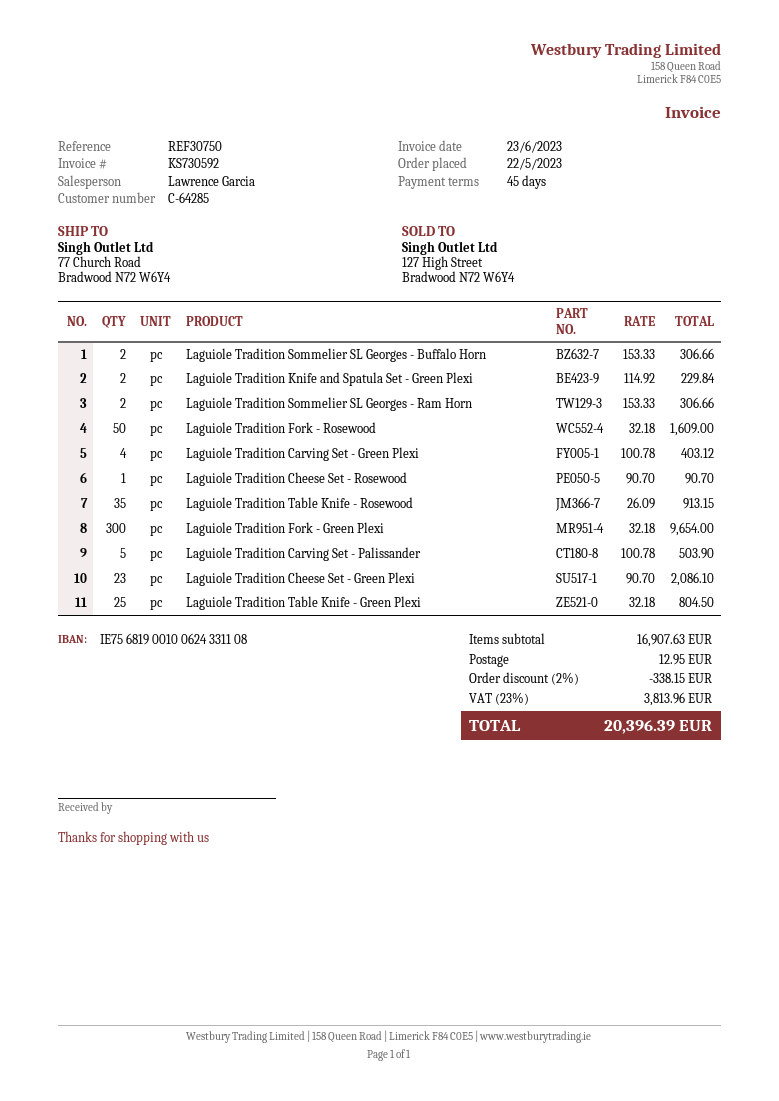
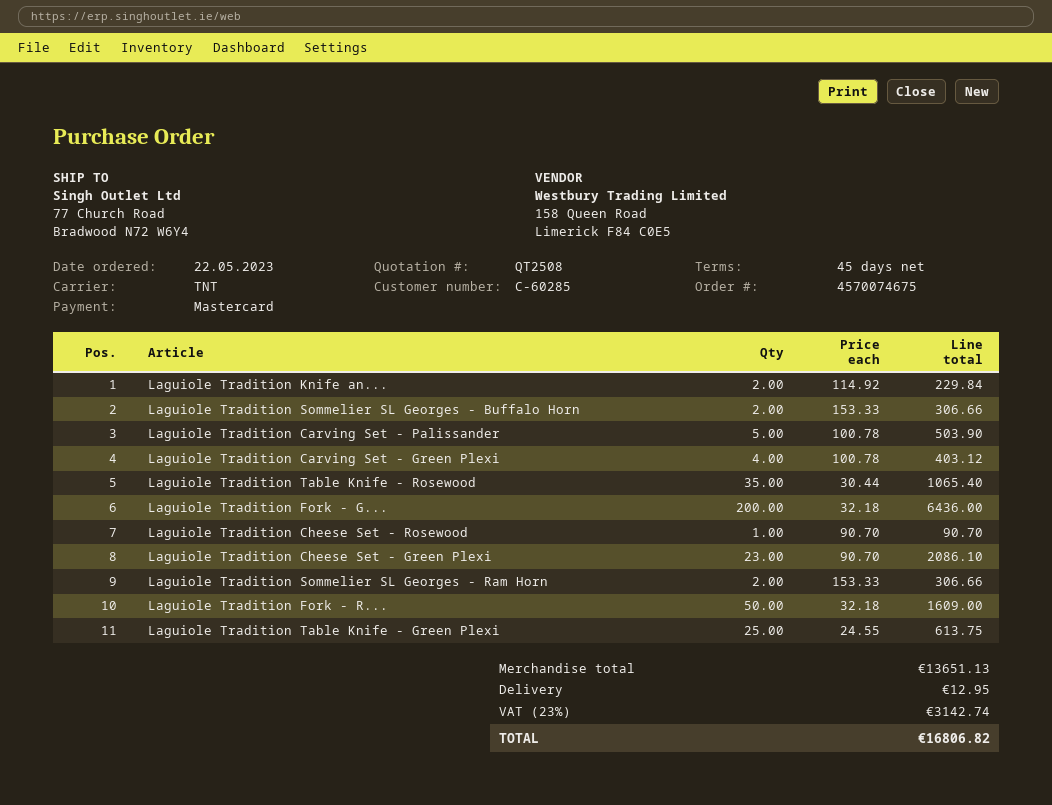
customer number: C-64285 -> C-60285
Laguiole Tradition Table Knife - Rosewood: 35 x 26.09 = 913.15 -> 35 x 30.44 = 1065.40
Laguiole Tradition Fork - Green Plexi: 300 x 32.18 = 9654.00 -> 200 x 32.18 = 6436.00
Laguiole Tradition Table Knife - Green Plexi: 25 x 32.18 = 804.50 -> 25 x 24.55 = 613.75
subtotal: 16907.63 -> 13651.13
discount: 2% = 338.15 -> none
tax: 23% = 3813.96 -> 23% = 3142.74
total: 20396.39 -> 16806.82

